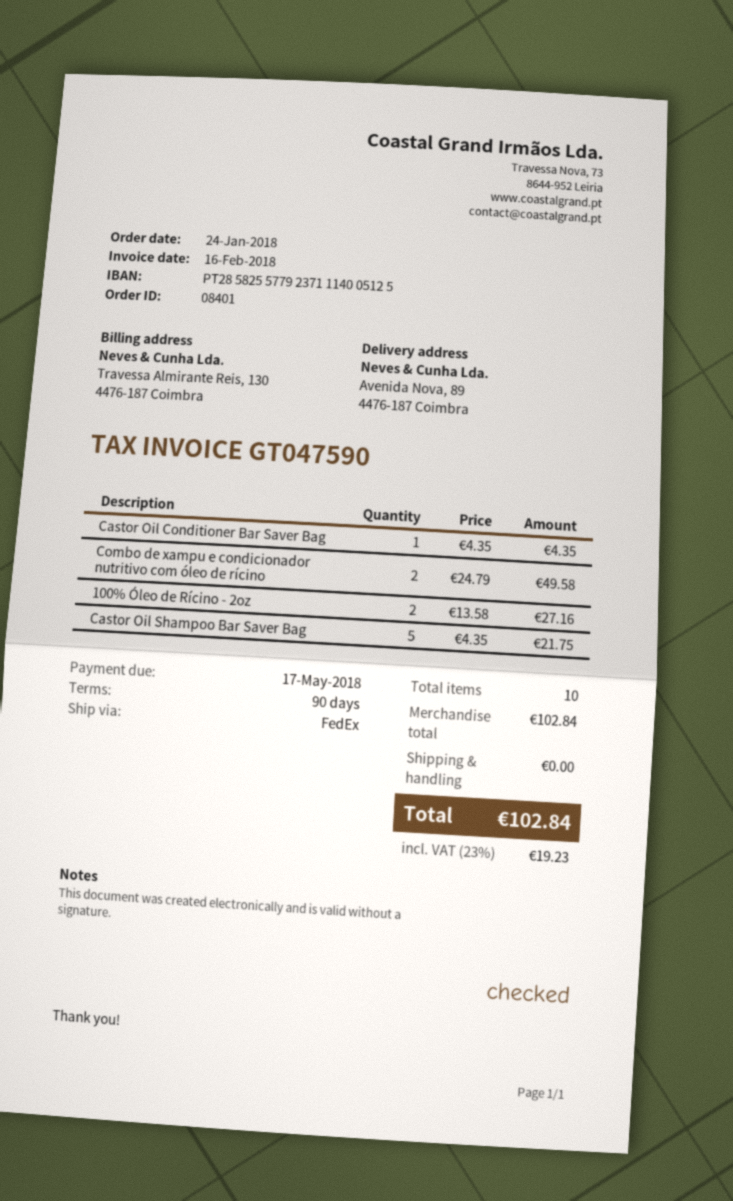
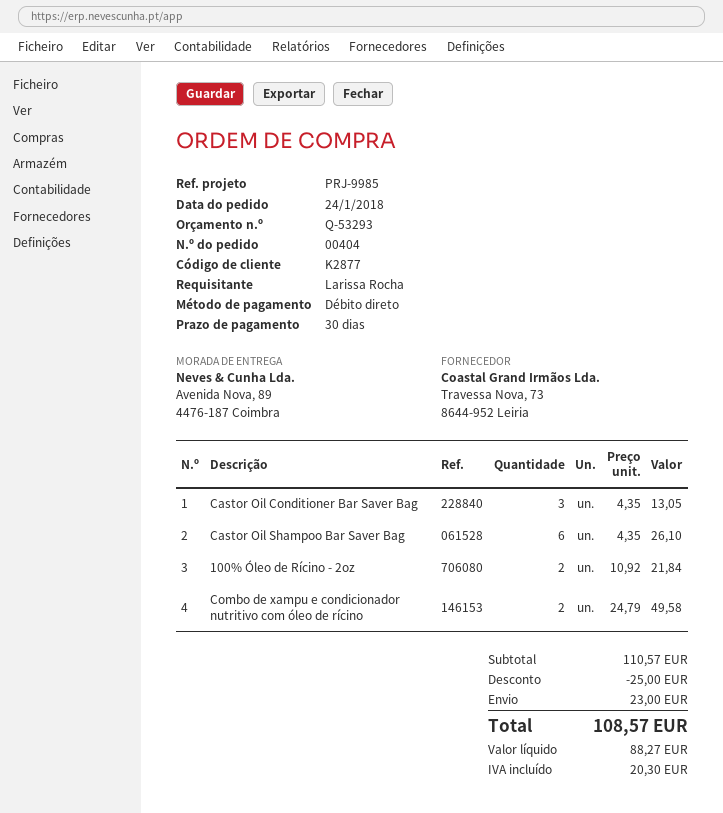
order number: 08401 -> 00404
payment terms: 90 days -> 30 days
Castor Oil Conditioner Bar Saver Bag: 1 x 4.35 = 4.35 -> 3 x 4.35 = 13.05
100% Óleo de Rícino - 2oz: 2 x 13.58 = 27.16 -> 2 x 10.92 = 21.84
Castor Oil Shampoo Bar Saver Bag: 5 x 4.35 = 21.75 -> 6 x 4.35 = 26.10
subtotal: 102.84 -> 110.57
discount: none -> 25.00
shipping: 0.00 -> 23.00
tax: 19.23 -> 20.30
total: 102.84 -> 108.57

